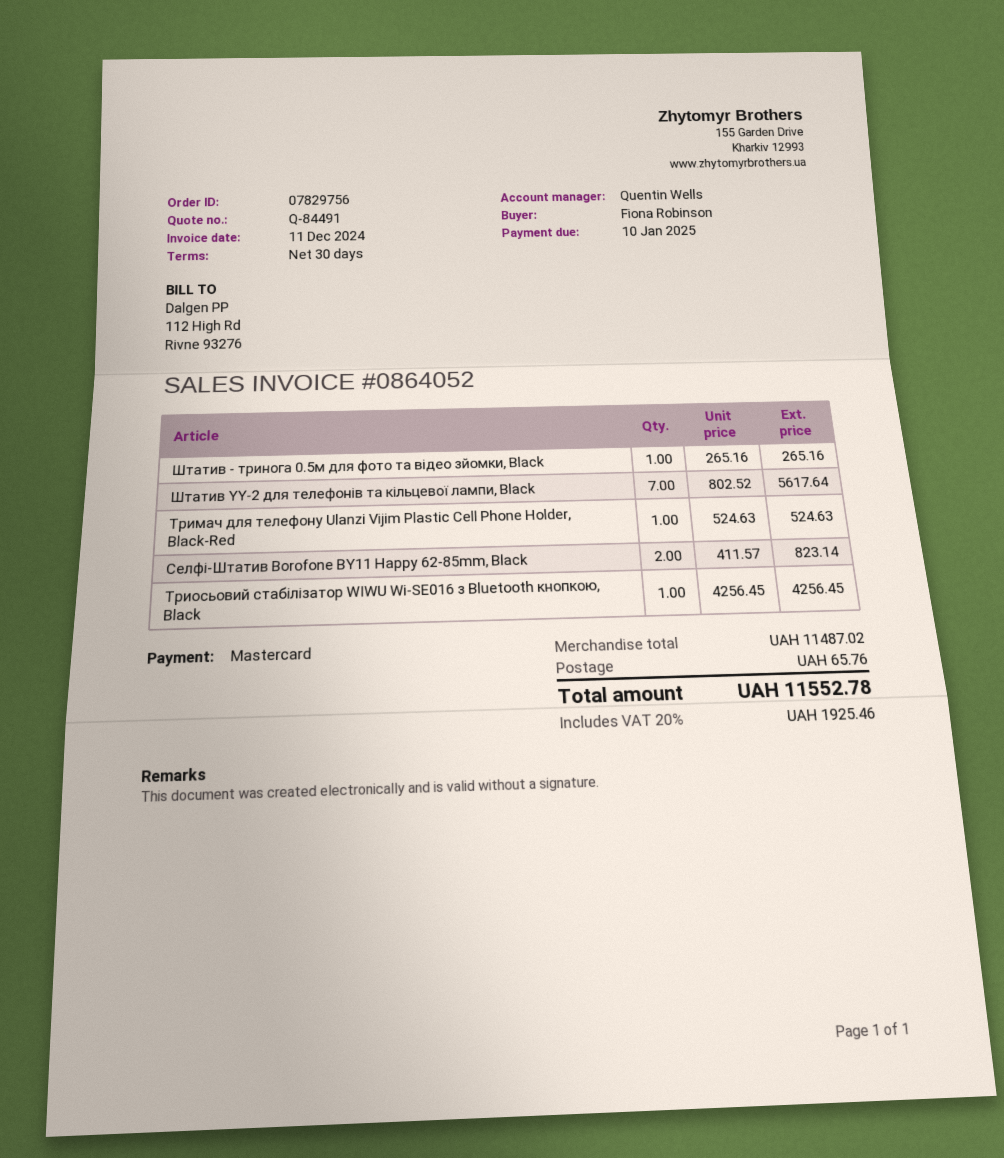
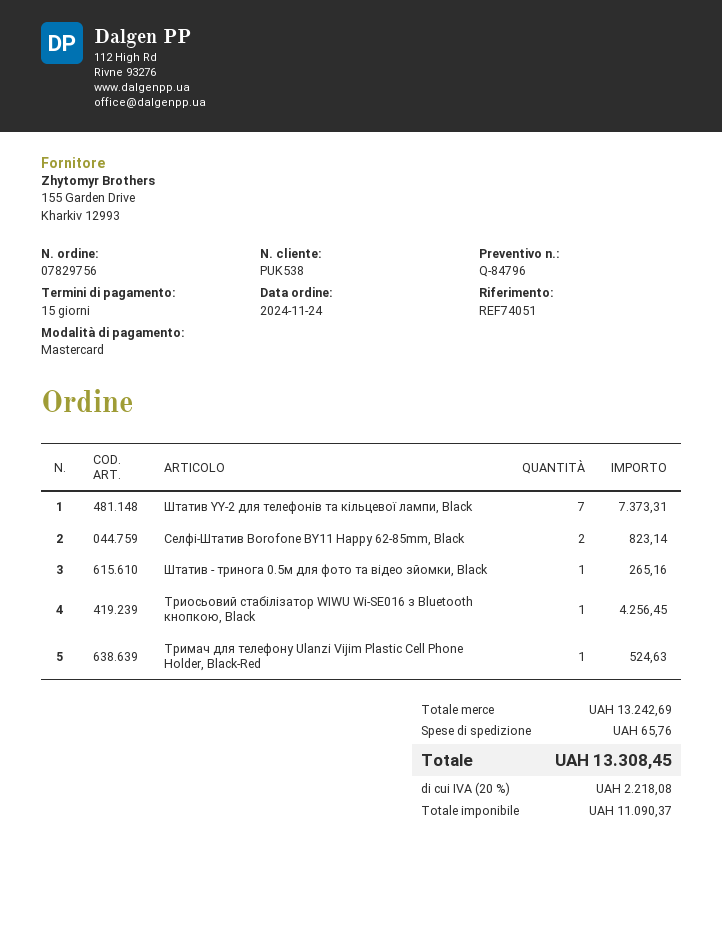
quote number: Q-84491 -> Q-84796
payment terms: 30 days -> 15 days
Штатив YY-2 для телефонів та кільцевої лампи, Black: 7 for 5617.64 -> 7 for 7373.31
subtotal: 11487.02 -> 13242.69
tax: 20% = 1925.46 -> 20% = 2218.08
total: 11552.78 -> 13308.45

